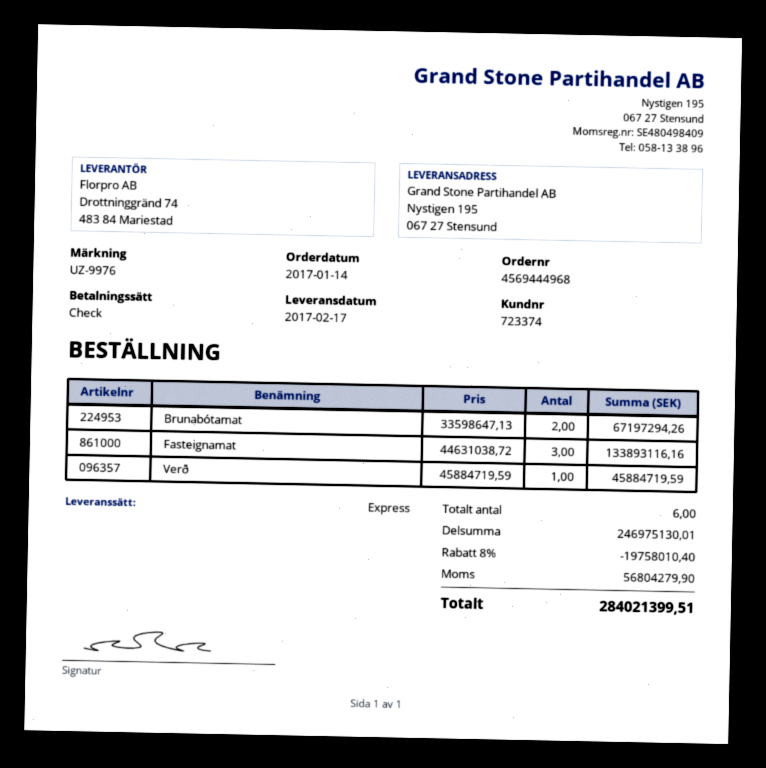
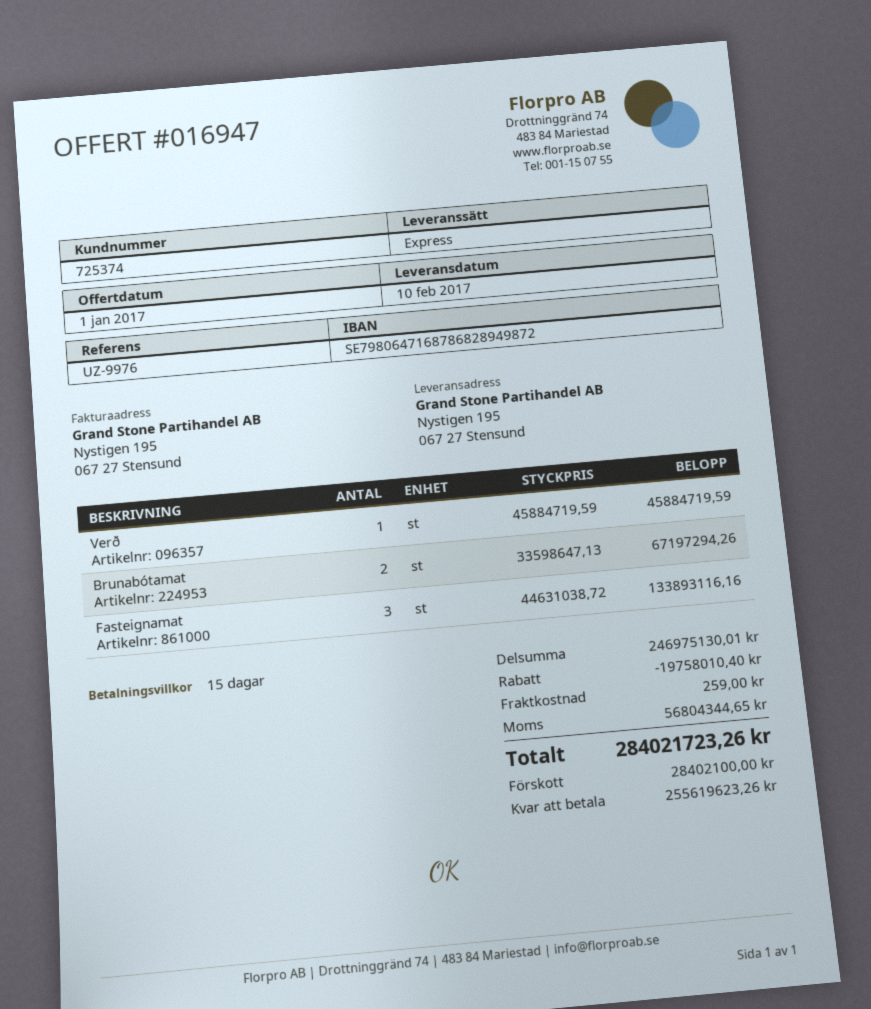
delivery date: 2017-02-17 -> 2017-02-10
customer number: 723374 -> 725374
shipping: none -> 259.00
tax: 56804279.90 -> 56804344.65
total: 284021399.51 -> 284021723.26

